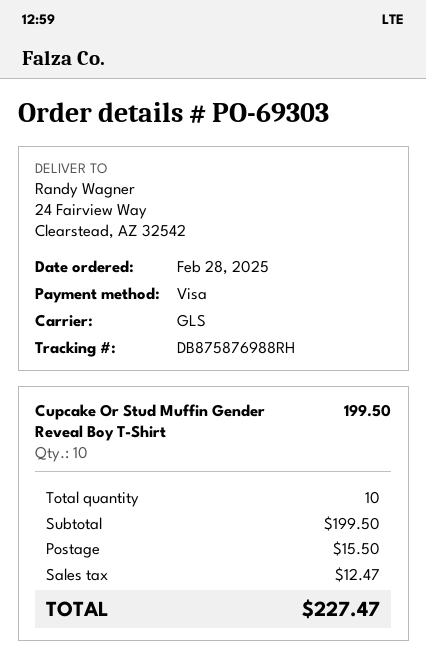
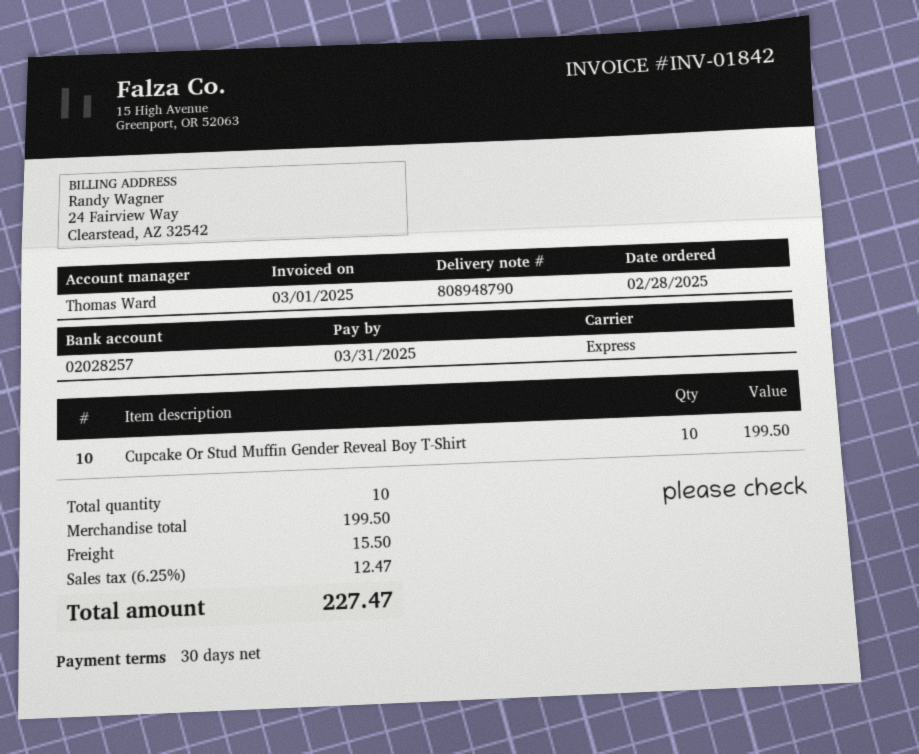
shipping method: GLS -> express

